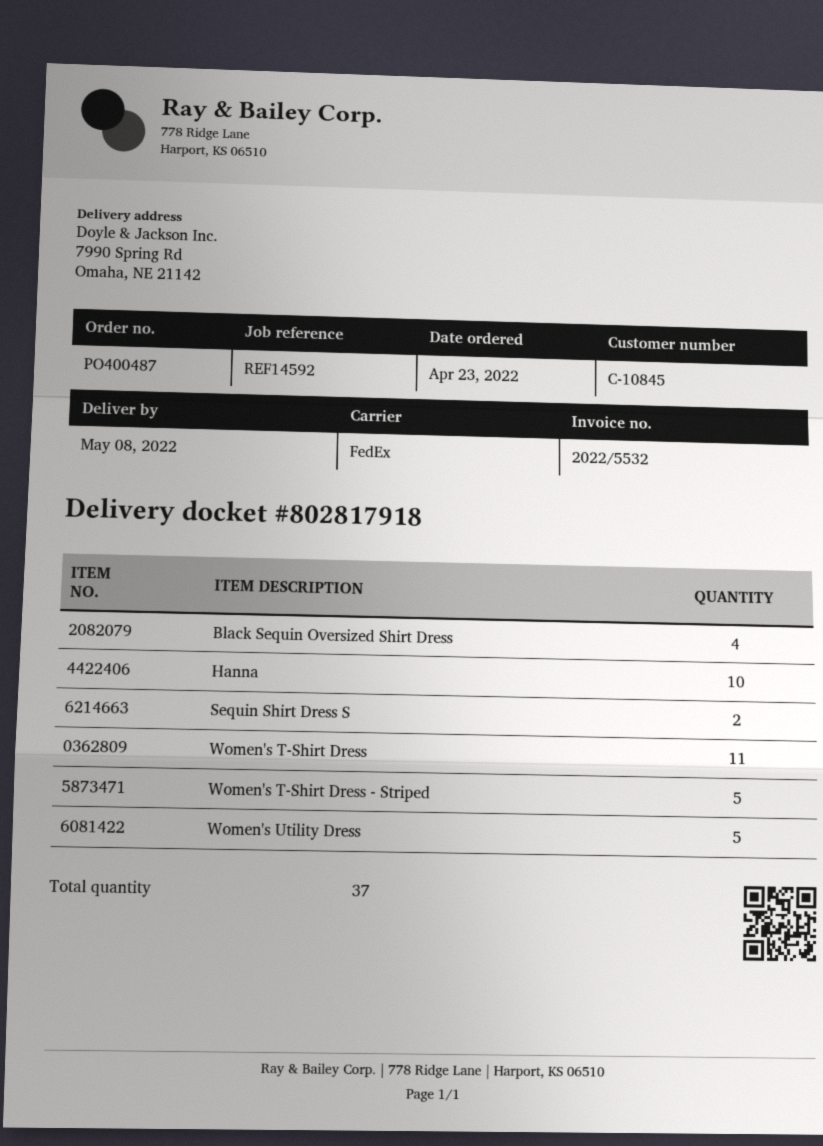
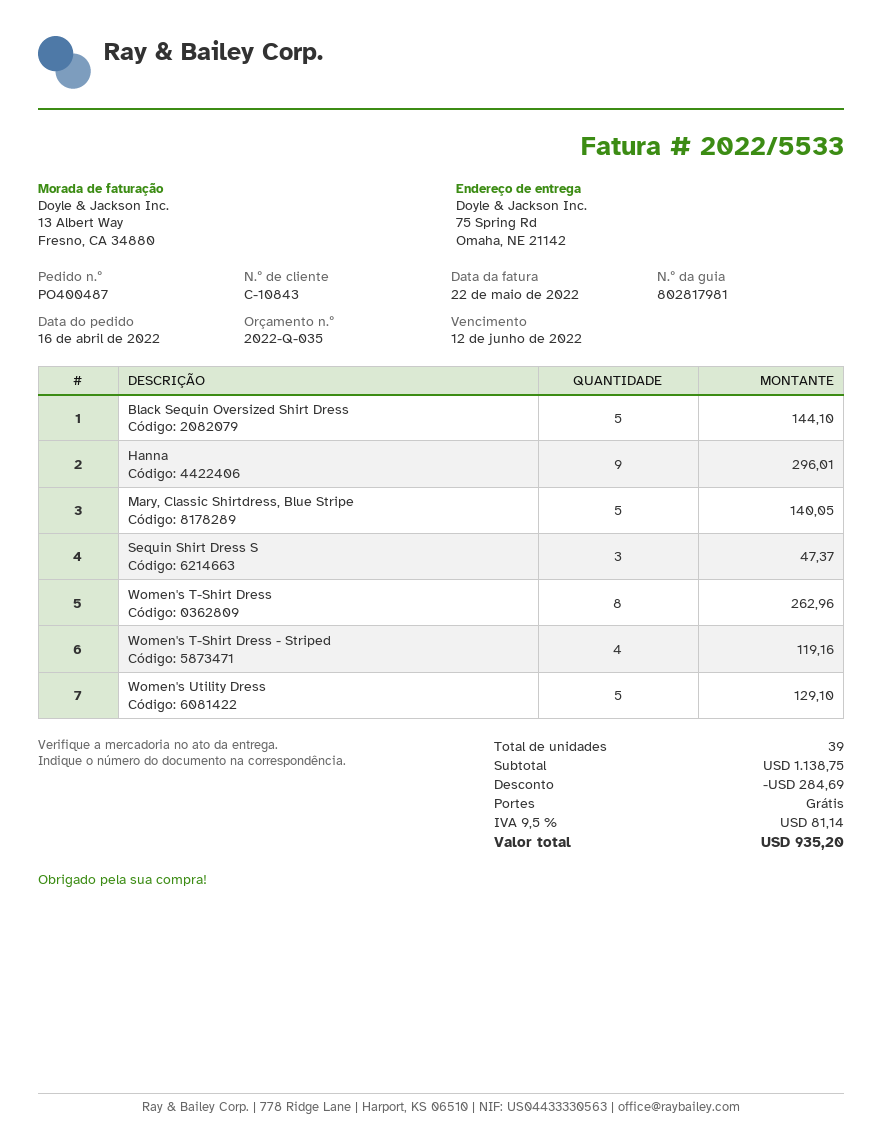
order date: 2022-04-23 -> 2022-04-16
delivery note number: 802817918 -> 802817981
invoice number: 2022/5532 -> 2022/5533
customer number: C-10845 -> C-10843
ship to: 7990 Spring Rd, Omaha, NE 21142 -> 75 Spring Rd, Omaha, NE 21142
Black Sequin Oversized Shirt Dress: 4 -> 5
Hanna: 10 -> 9
Sequin Shirt Dress S: 2 -> 3
Women's T-Shirt Dress: 11 -> 8
Women's T-Shirt Dress - Striped: 5 -> 4
Mary, Classic Shirtdress, Blue Stripe: none -> 5
total quantity: 37 -> 39

